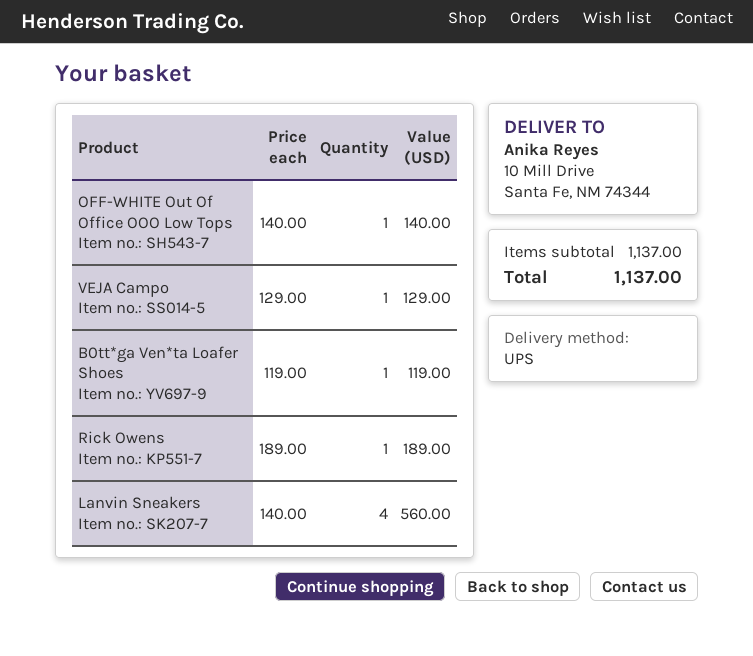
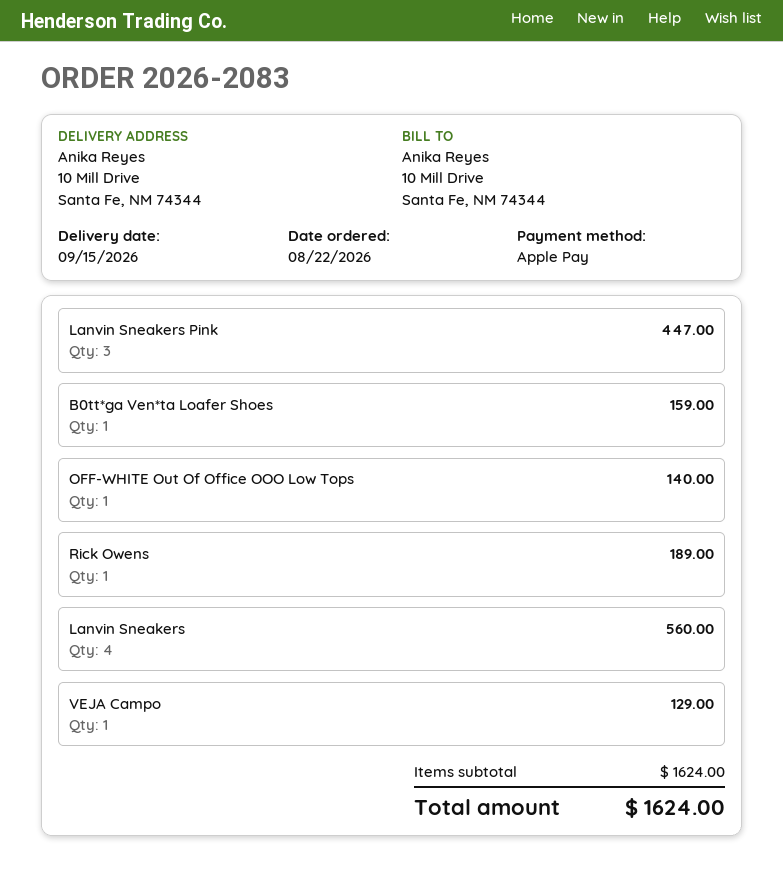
B0tt*ga Ven*ta Loafer Shoes: 1 for 119.00 -> 1 for 159.00
Lanvin Sneakers Pink: none -> 3 for 447.00
subtotal: 1137.00 -> 1624.00
total: 1137.00 -> 1624.00

